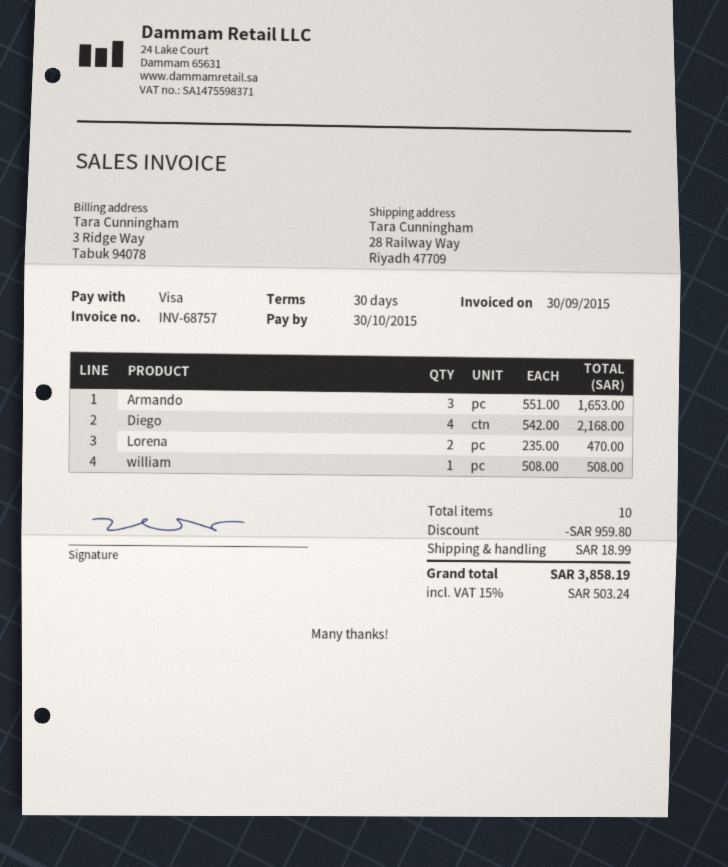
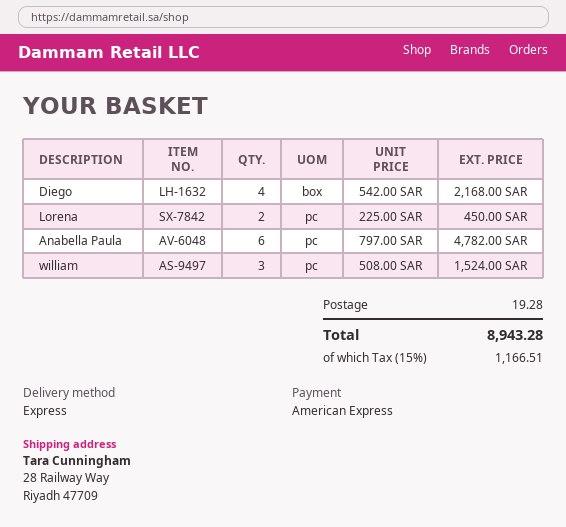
payment method: Visa -> American Express
Armando: 3 x 551.00 = 1653.00 -> none
Lorena: 2 x 235.00 = 470.00 -> 2 x 225.00 = 450.00
william: 1 x 508.00 = 508.00 -> 3 x 508.00 = 1524.00
Anabella Paula: none -> 6 x 797.00 = 4782.00
discount: 959.80 -> none
shipping: 18.99 -> 19.28
tax: 15% = 503.24 -> 15% = 1166.51
total: 3858.19 -> 8943.28

